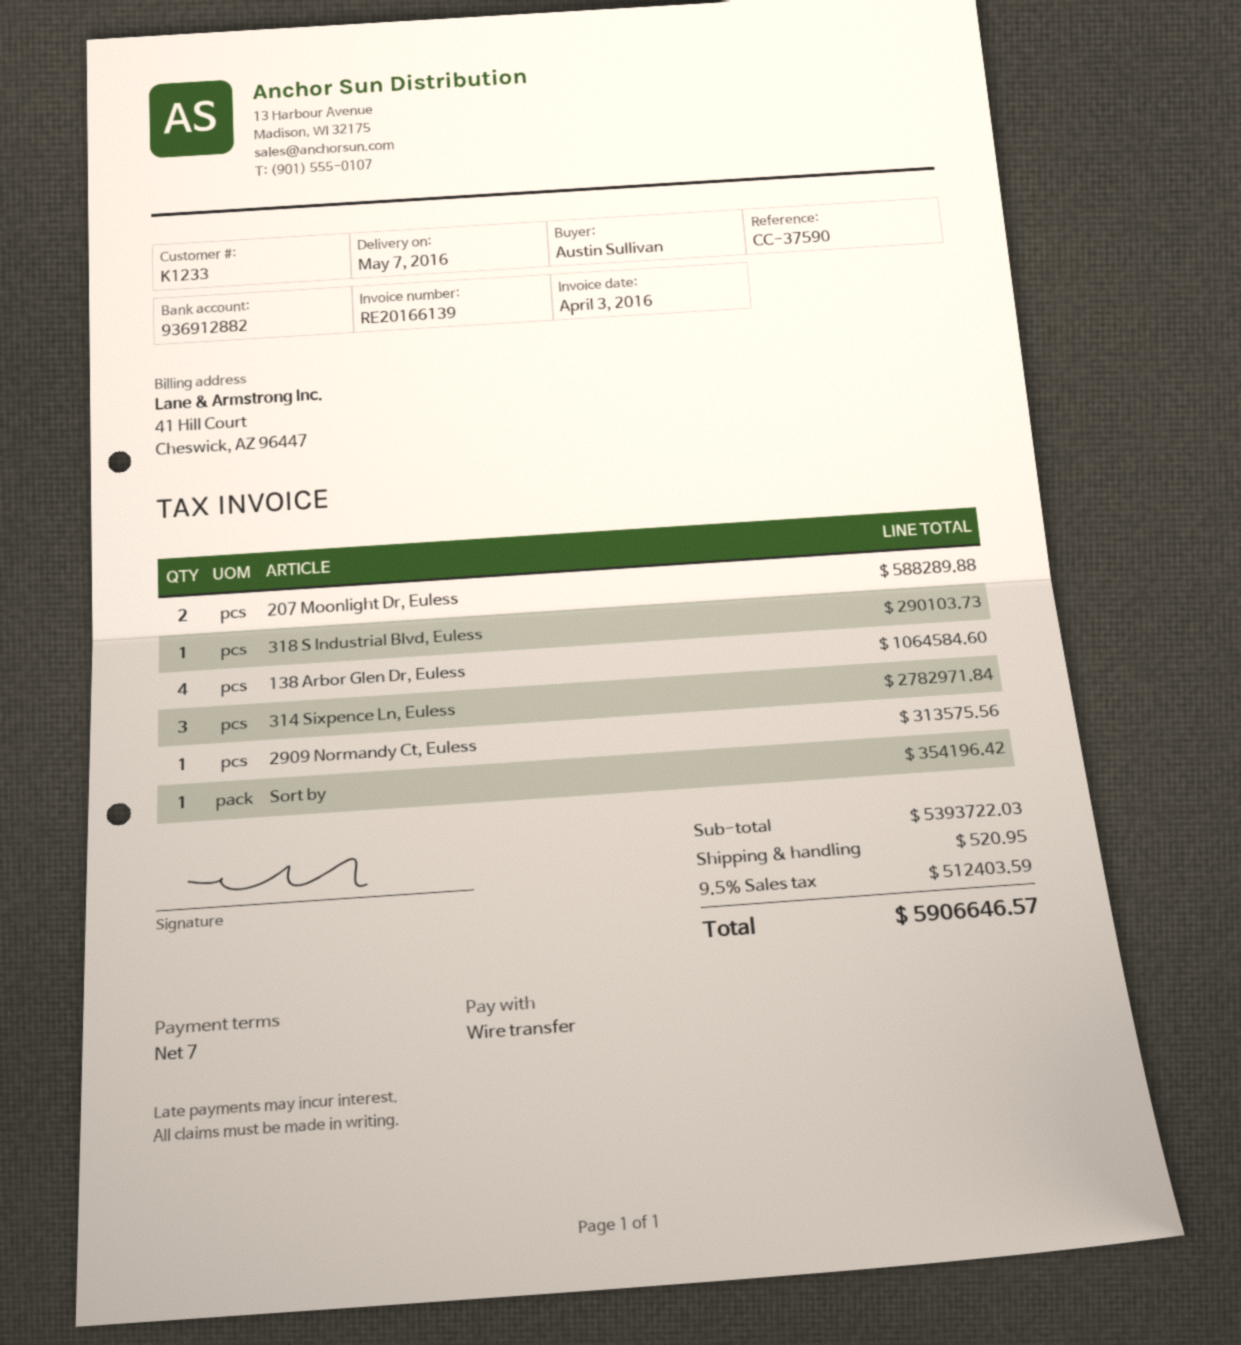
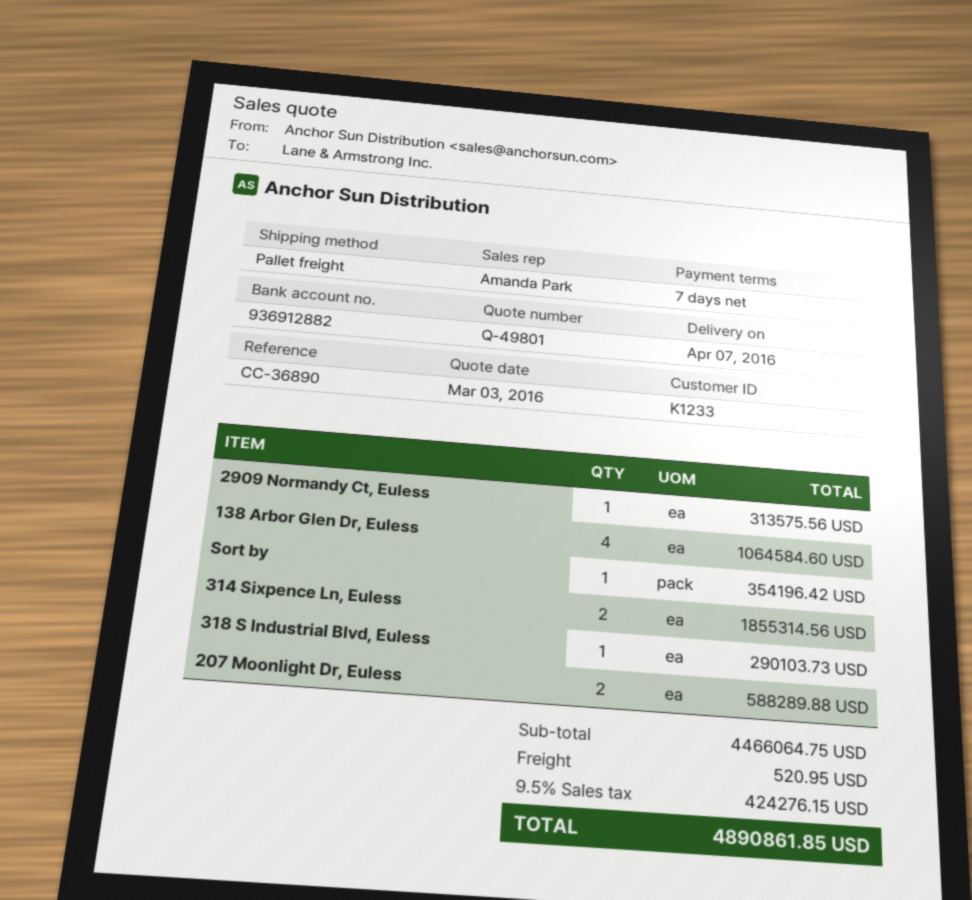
delivery date: 2016-05-07 -> 2016-04-07
reference: CC-37590 -> CC-36890
314 Sixpence Ln, Euless: 3 for 2782971.84 -> 2 for 1855314.56
subtotal: 5393722.03 -> 4466064.75
tax: 9.5% = 512403.59 -> 9.5% = 424276.15
total: 5906646.57 -> 4890861.85

